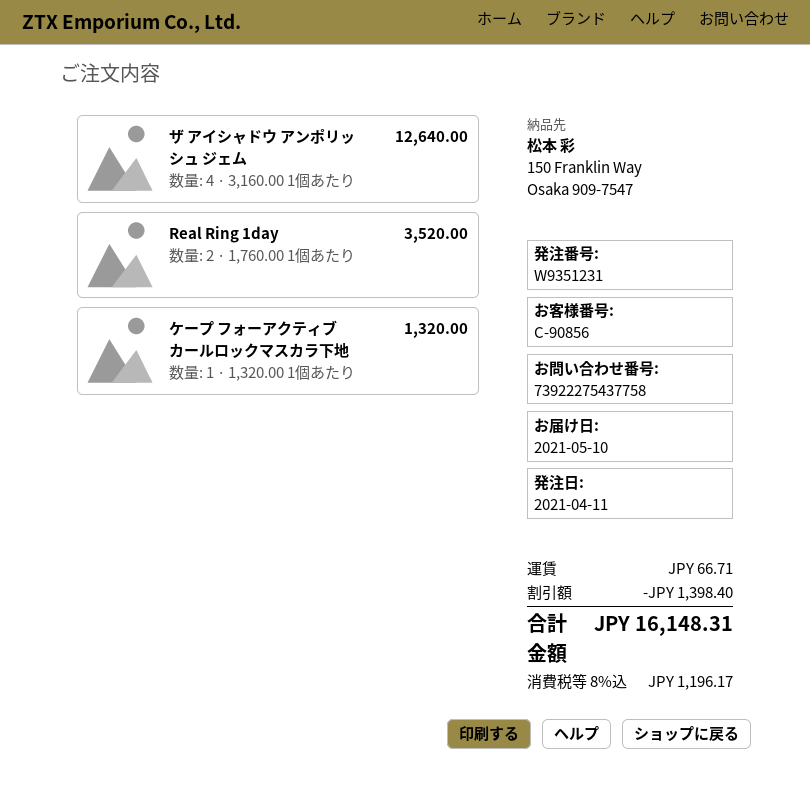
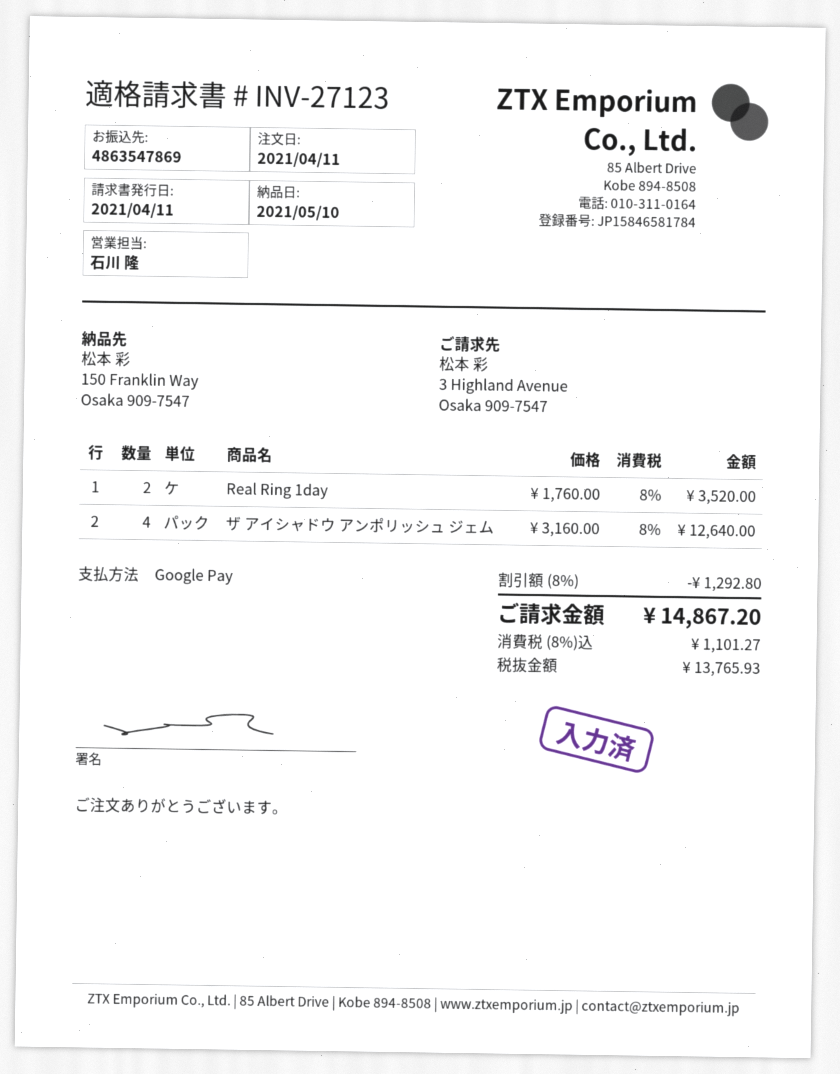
ケープ フォーアクティブ カールロックマスカラ下地: 1 x 1320.00 = 1320.00 -> none
discount: 1398.40 -> 1292.80
shipping: 66.71 -> none
tax: 8% = 1196.17 -> 8% = 1101.27
total: 16148.31 -> 14867.20

